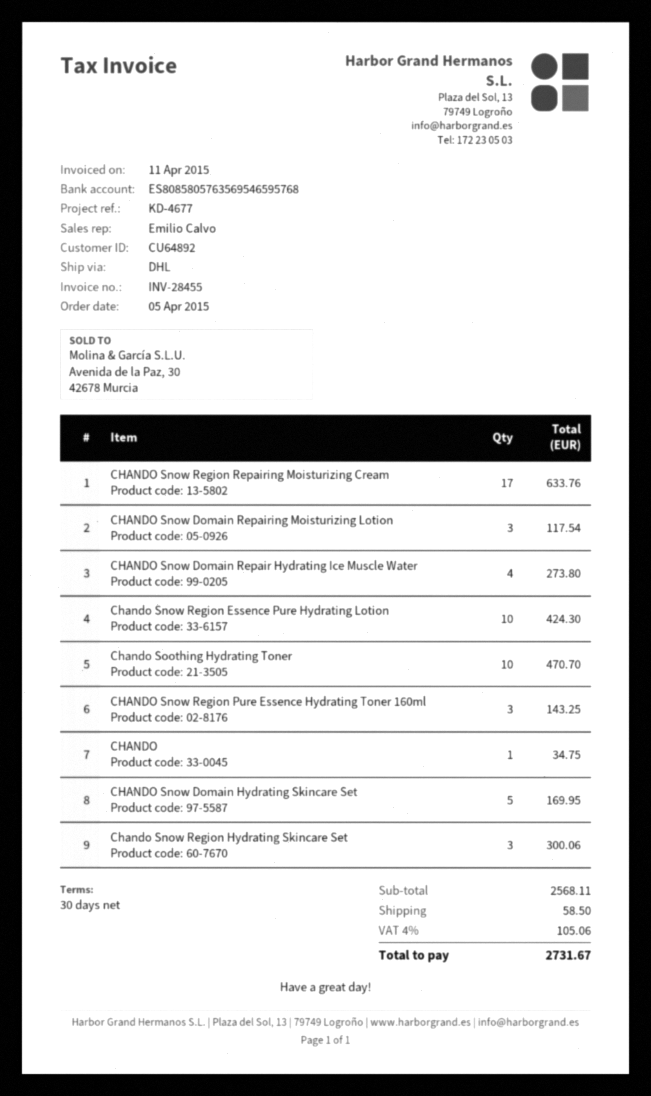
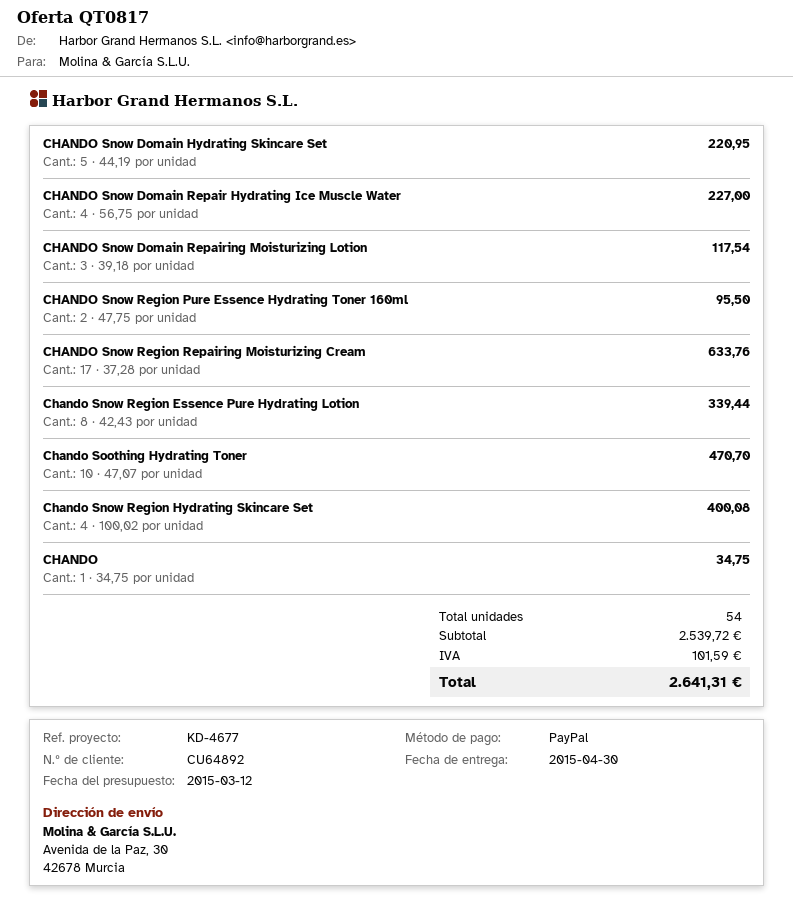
CHANDO Snow Domain Repair Hydrating Ice Muscle Water: 4 for 273.80 -> 4 for 227.00
Chando Snow Region Essence Pure Hydrating Lotion: 10 for 424.30 -> 8 for 339.44
CHANDO Snow Region Pure Essence Hydrating Toner 160ml: 3 for 143.25 -> 2 for 95.50
CHANDO Snow Domain Hydrating Skincare Set: 5 for 169.95 -> 5 for 220.95
Chando Snow Region Hydrating Skincare Set: 3 for 300.06 -> 4 for 400.08
subtotal: 2568.11 -> 2539.72
shipping: 58.50 -> none
tax: 105.06 -> 101.59
total: 2731.67 -> 2641.31

